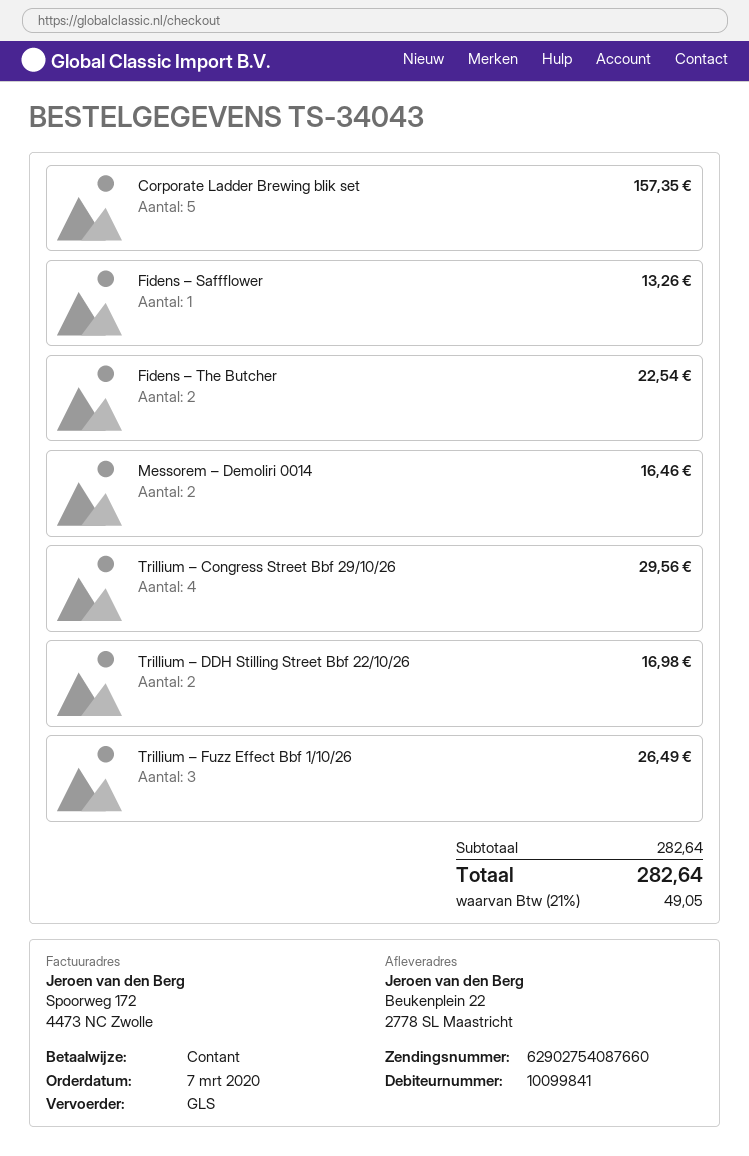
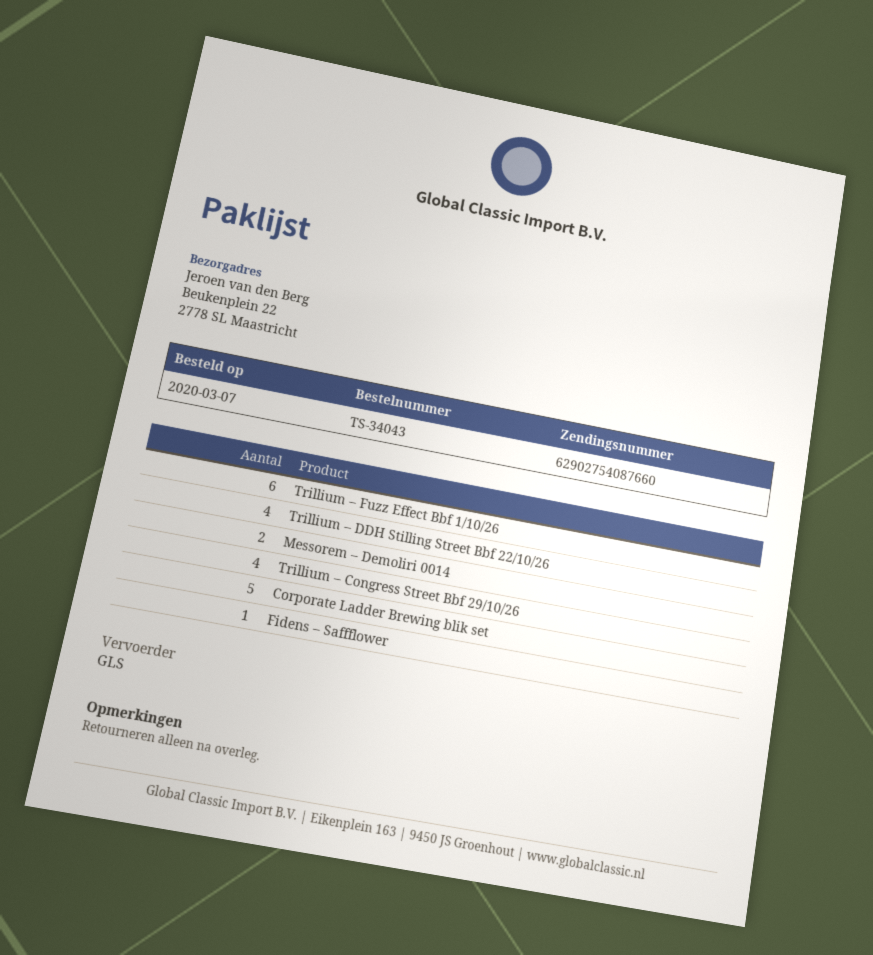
Fidens – The Butcher: 2 -> none
Trillium – DDH Stilling Street Bbf 22/10/26: 2 -> 4
Trillium – Fuzz Effect Bbf 1/10/26: 3 -> 6

